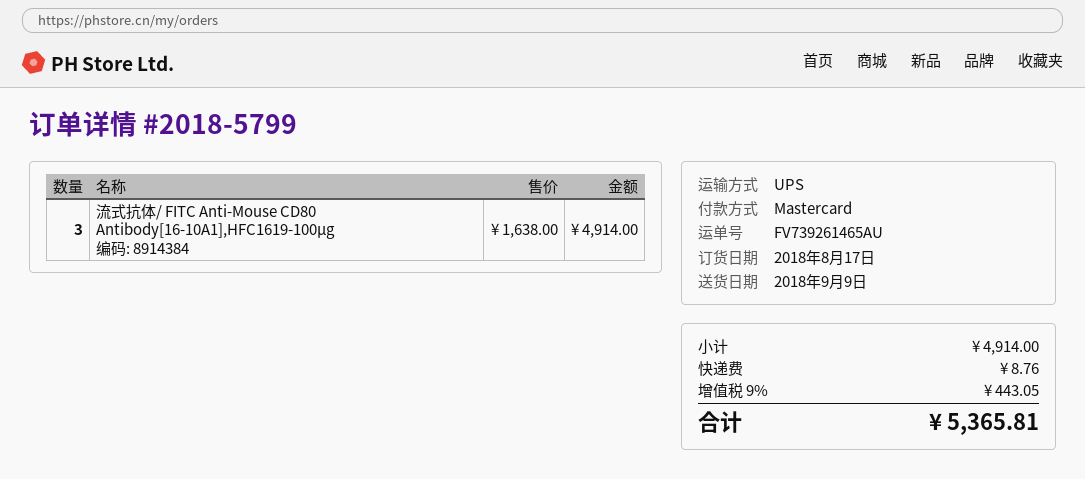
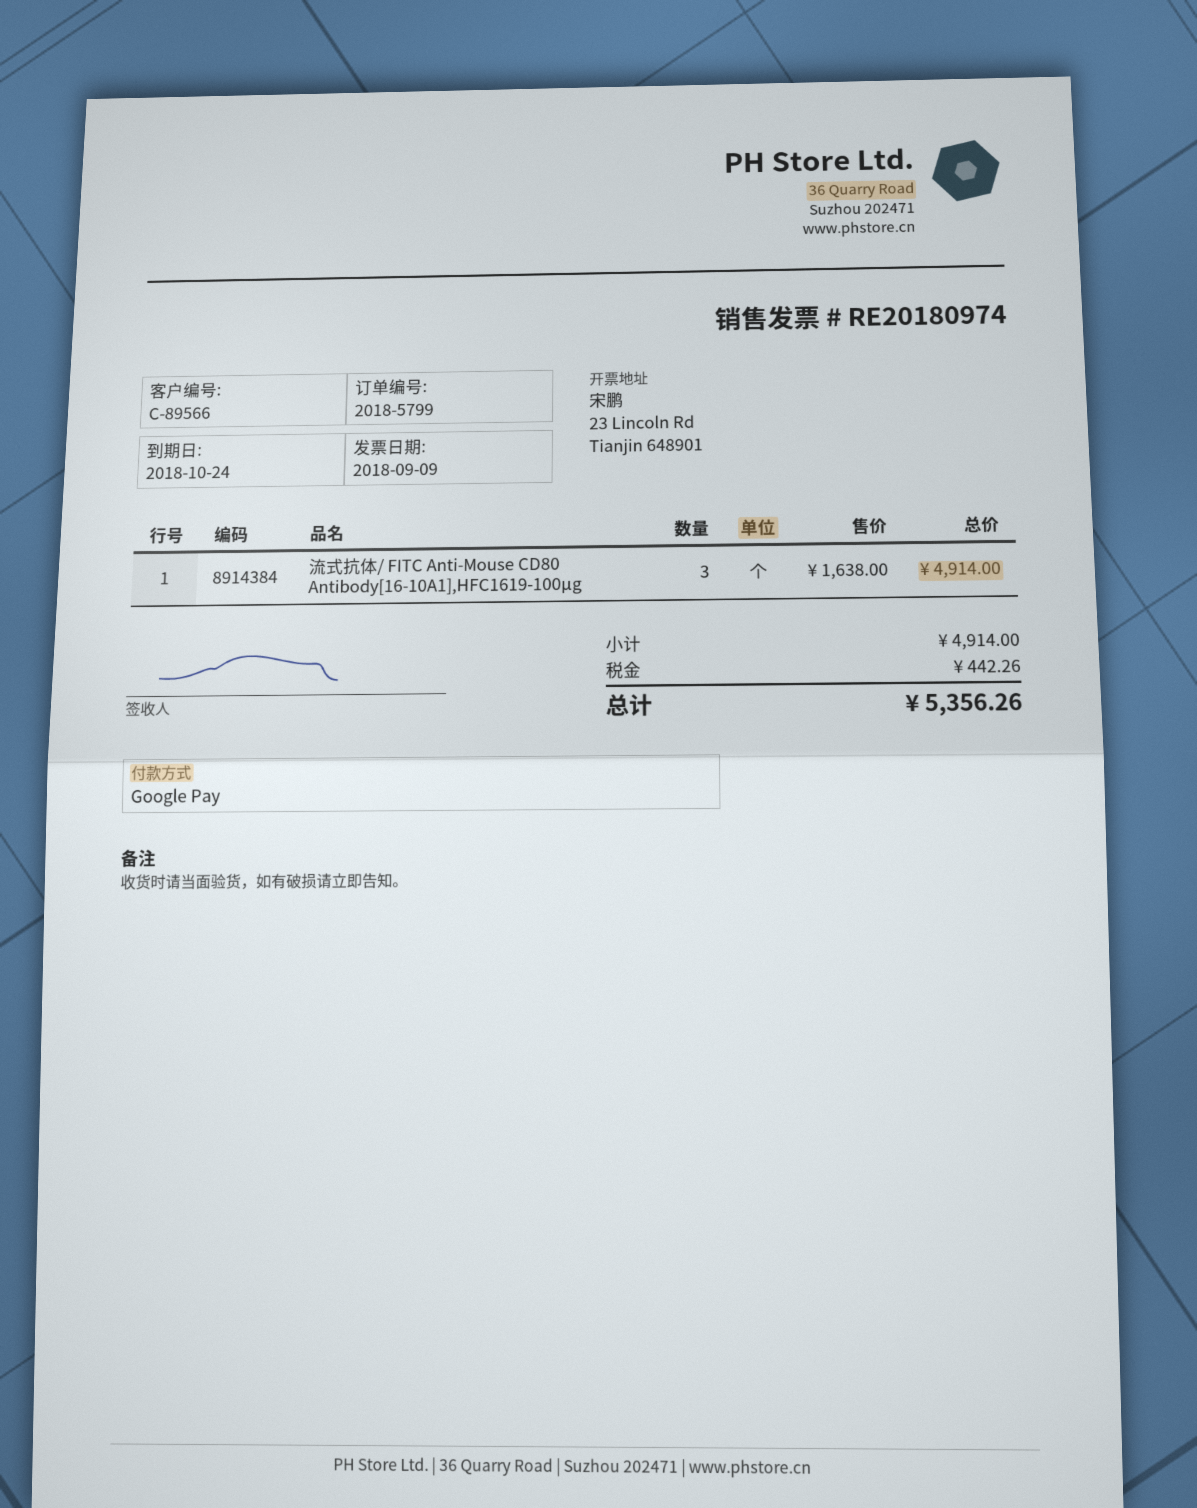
payment method: Mastercard -> Google Pay
shipping: 8.76 -> none
tax: 443.05 -> 442.26
total: 5365.81 -> 5356.26

